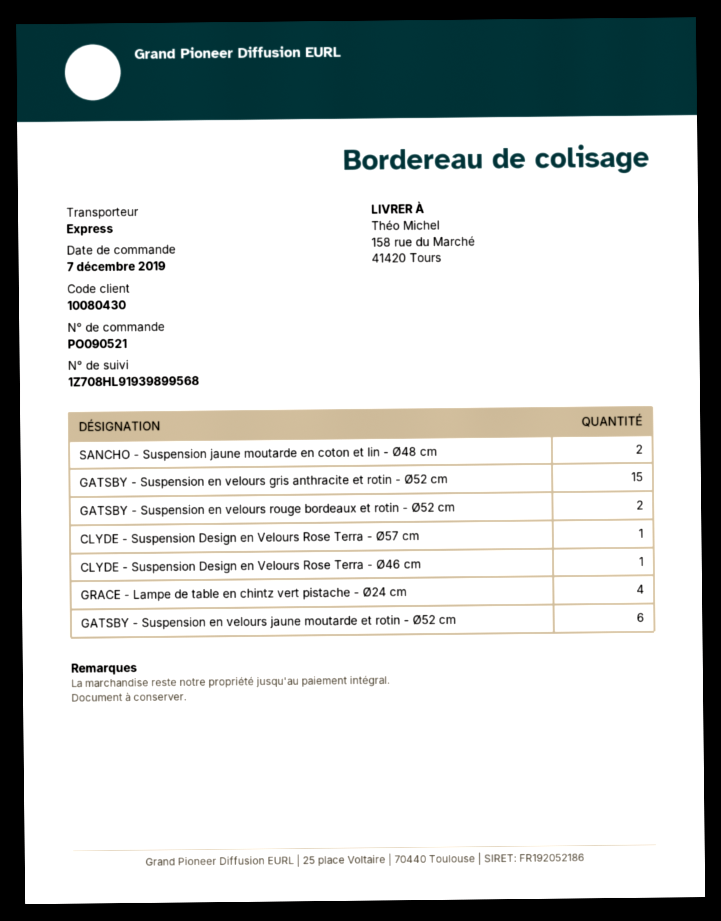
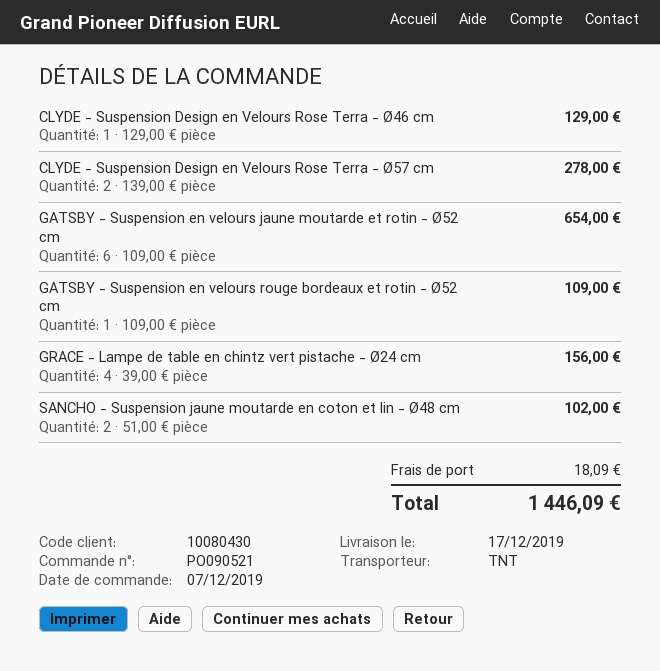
shipping method: express -> TNT
GATSBY - Suspension en velours gris anthracite et rotin - Ø52 cm: 15 -> none
GATSBY - Suspension en velours rouge bordeaux et rotin - Ø52 cm: 2 -> 1
CLYDE - Suspension Design en Velours Rose Terra - Ø57 cm: 1 -> 2

